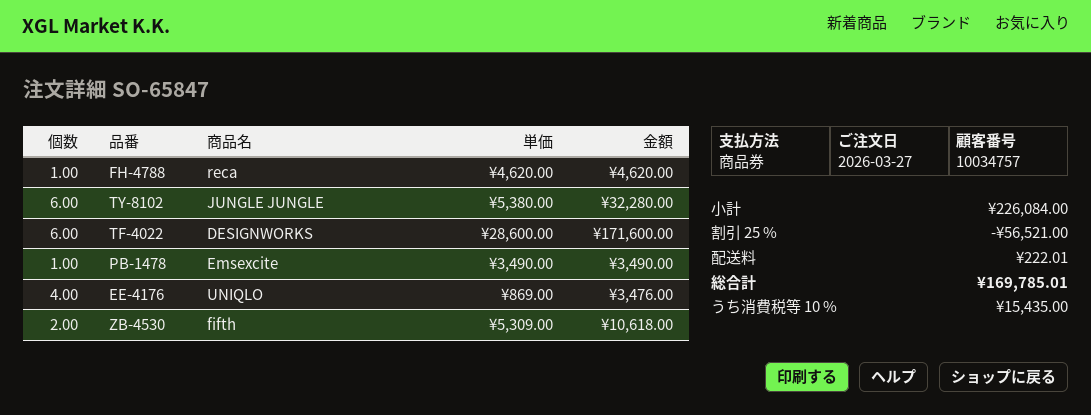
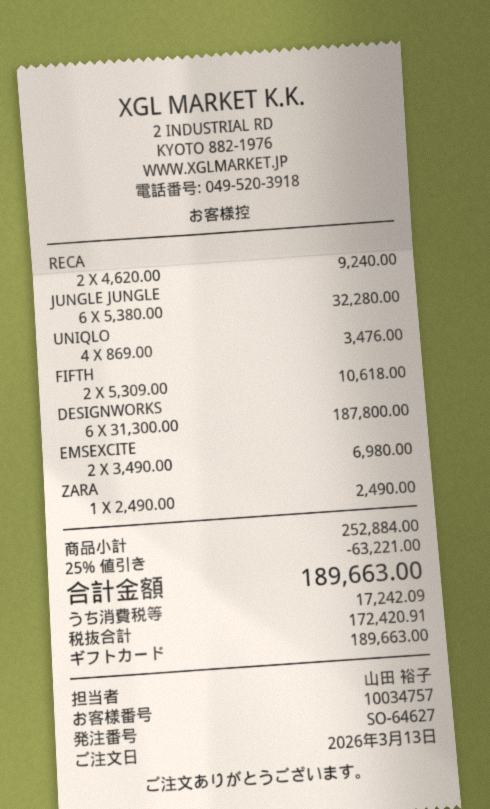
order number: SO-65847 -> SO-64627
order date: 2026-03-27 -> 2026-03-13
reca: 1 x 4620.00 = 4620.00 -> 2 x 4620.00 = 9240.00
DESIGNWORKS: 6 x 28600.00 = 171600.00 -> 6 x 31300.00 = 187800.00
Emsexcite: 1 x 3490.00 = 3490.00 -> 2 x 3490.00 = 6980.00
ZARA: none -> 1 x 2490.00 = 2490.00
subtotal: 226084.00 -> 252884.00
discount: 25% = 56521.00 -> 25% = 63221.00
shipping: 222.01 -> none
tax: 15435.00 -> 17242.09
total: 169785.01 -> 189663.00

